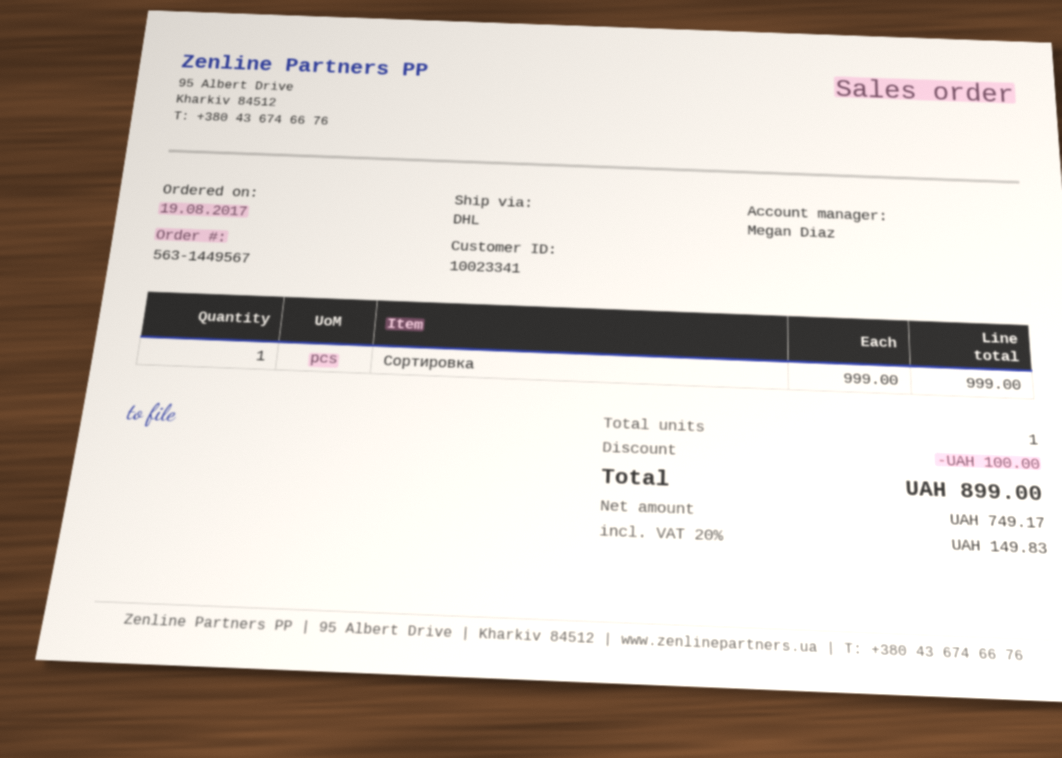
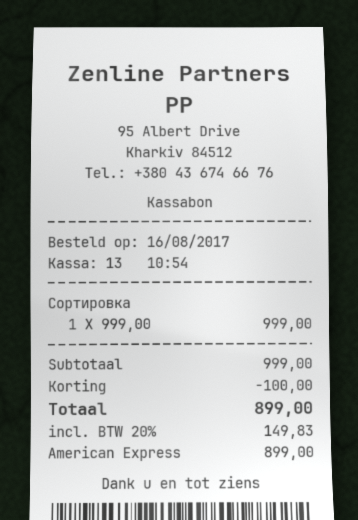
order date: 2017-08-19 -> 2017-08-16

